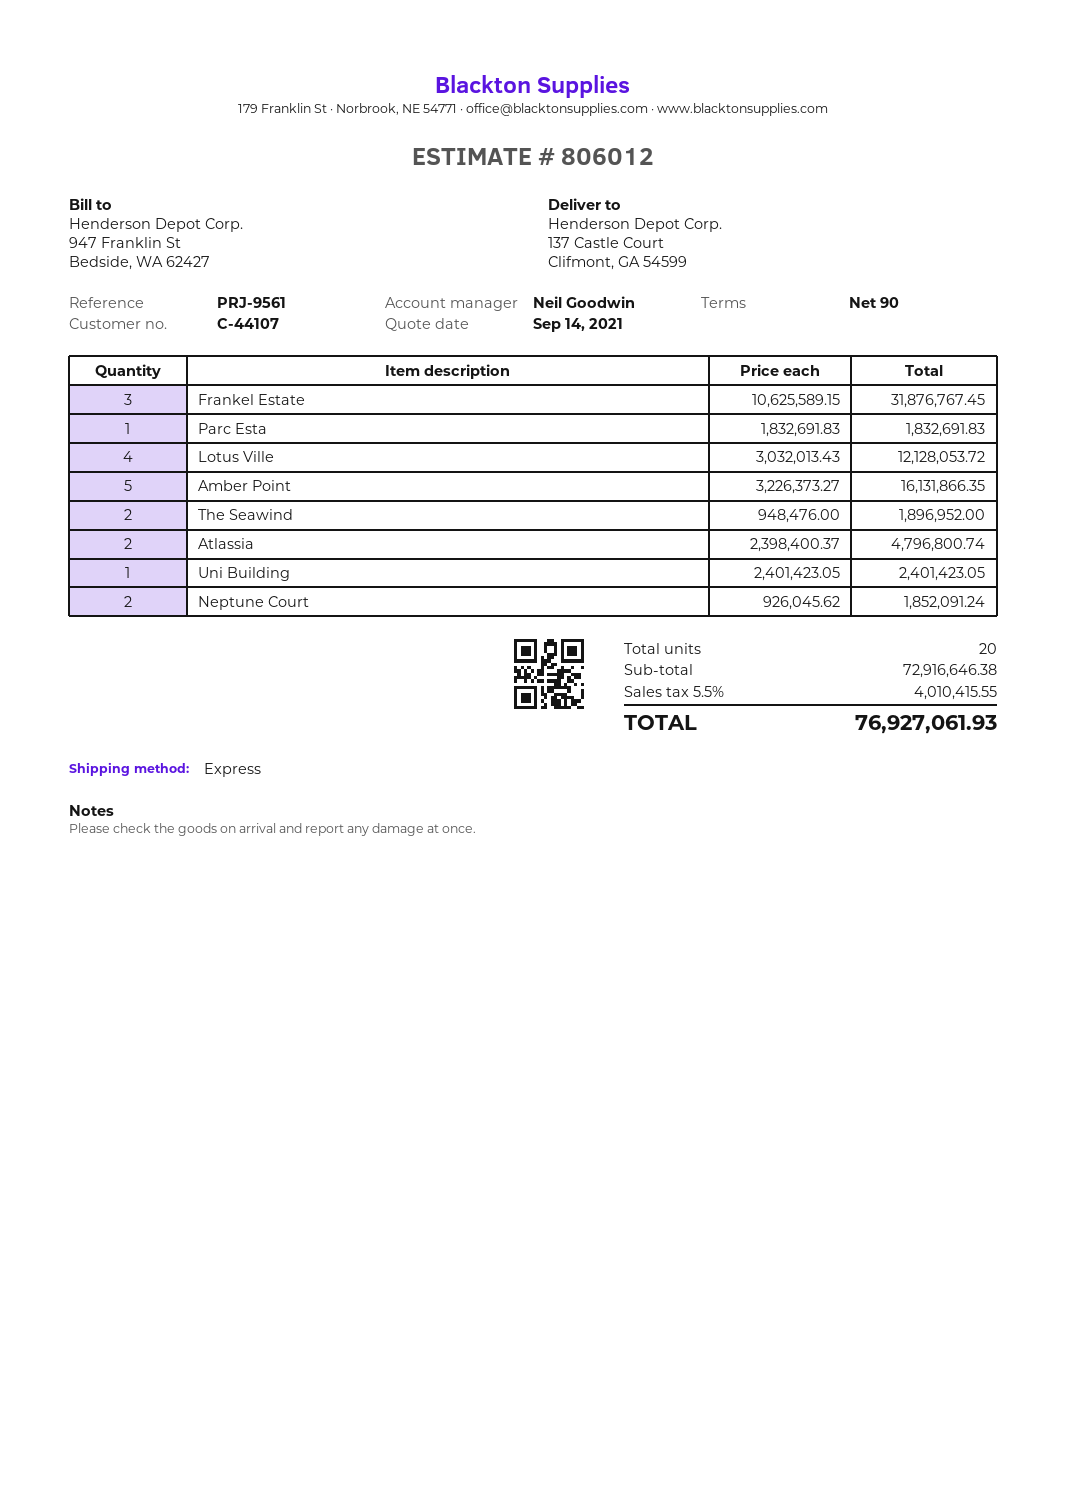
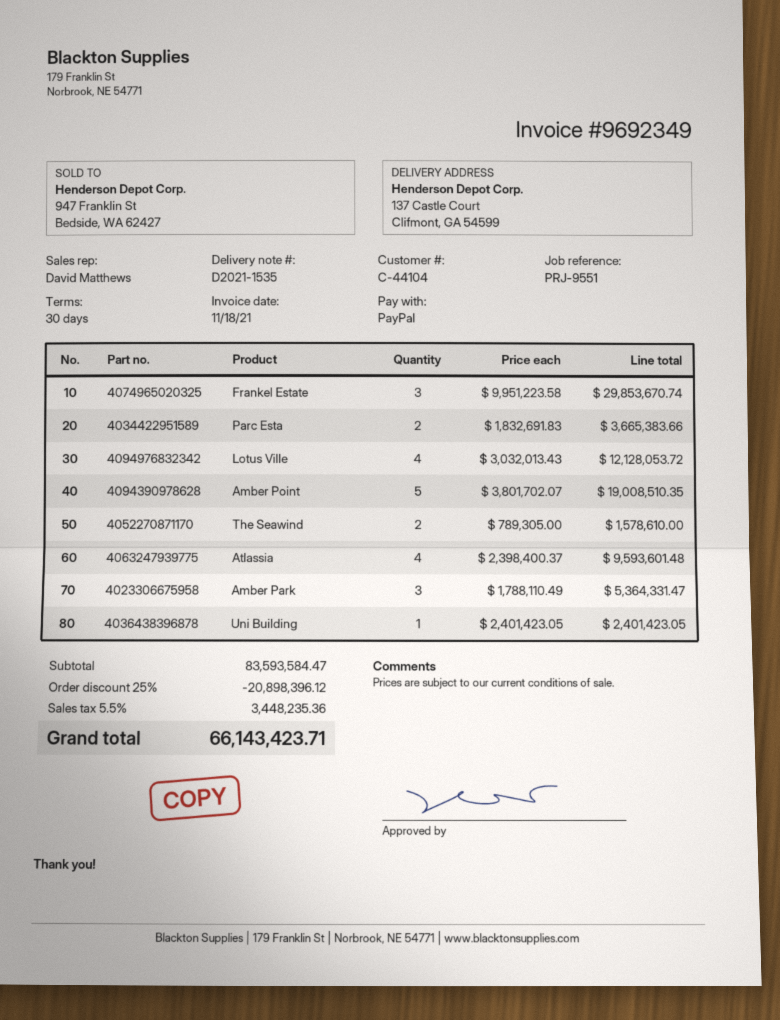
payment terms: 90 days -> 30 days
customer number: C-44107 -> C-44104
reference: PRJ-9561 -> PRJ-9551
sales rep: Neil Goodwin -> David Matthews
Frankel Estate: 3 x 10625589.15 = 31876767.45 -> 3 x 9951223.58 = 29853670.74
Parc Esta: 1 x 1832691.83 = 1832691.83 -> 2 x 1832691.83 = 3665383.66
Amber Point: 5 x 3226373.27 = 16131866.35 -> 5 x 3801702.07 = 19008510.35
The Seawind: 2 x 948476.00 = 1896952.00 -> 2 x 789305.00 = 1578610.00
Atlassia: 2 x 2398400.37 = 4796800.74 -> 4 x 2398400.37 = 9593601.48
Neptune Court: 2 x 926045.62 = 1852091.24 -> none
Amber Park: none -> 3 x 1788110.49 = 5364331.47
subtotal: 72916646.38 -> 83593584.47
discount: none -> 25% = 20898396.12
tax: 5.5% = 4010415.55 -> 5.5% = 3448235.36
total: 76927061.93 -> 66143423.71

